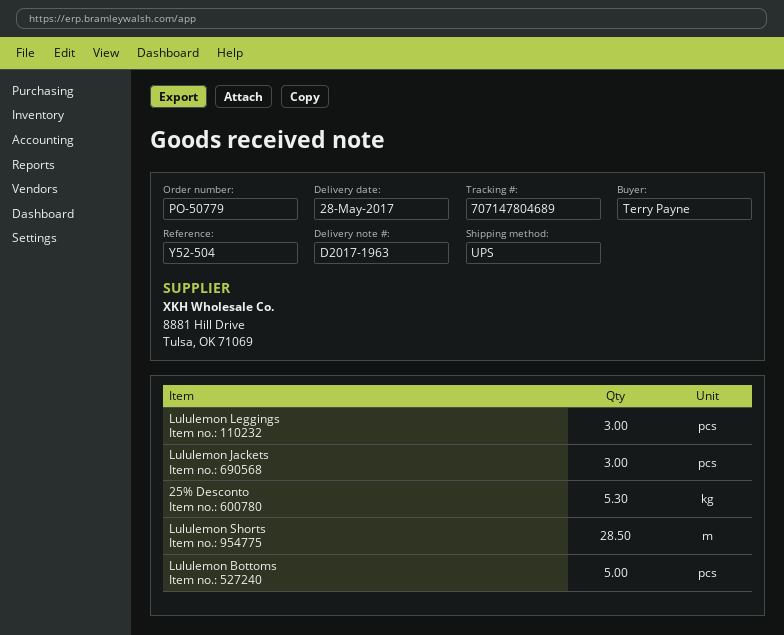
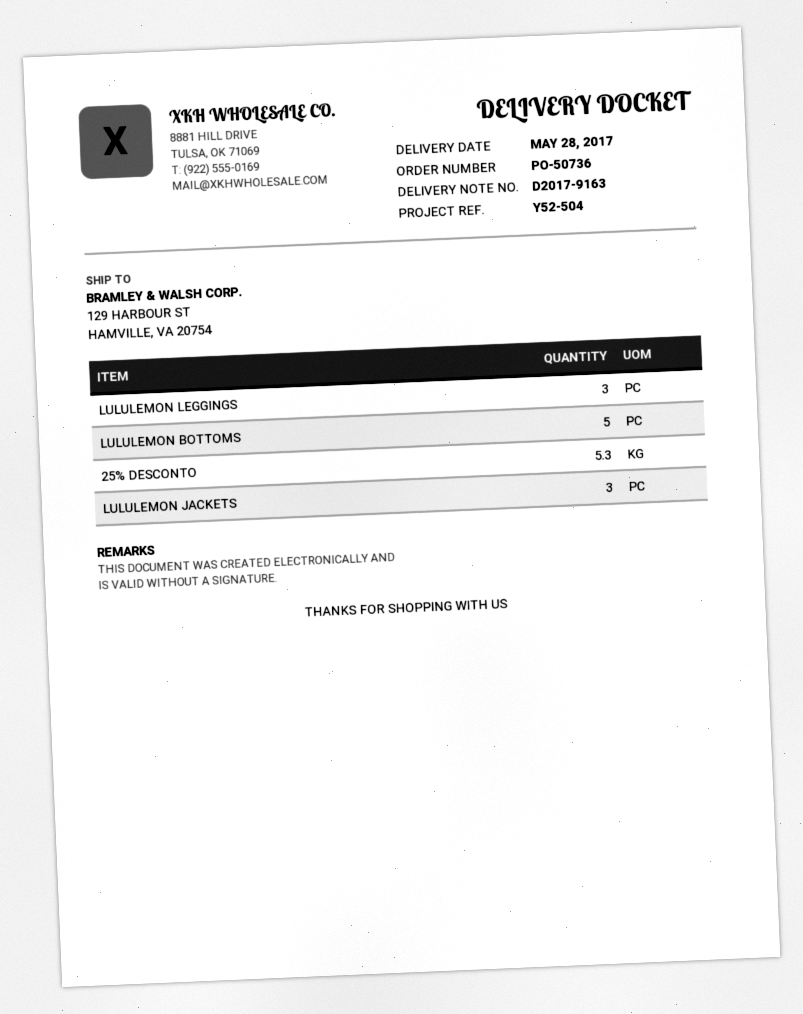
order number: PO-50779 -> PO-50736
delivery note number: D2017-1963 -> D2017-9163
Lululemon Shorts: 28.5 -> none

